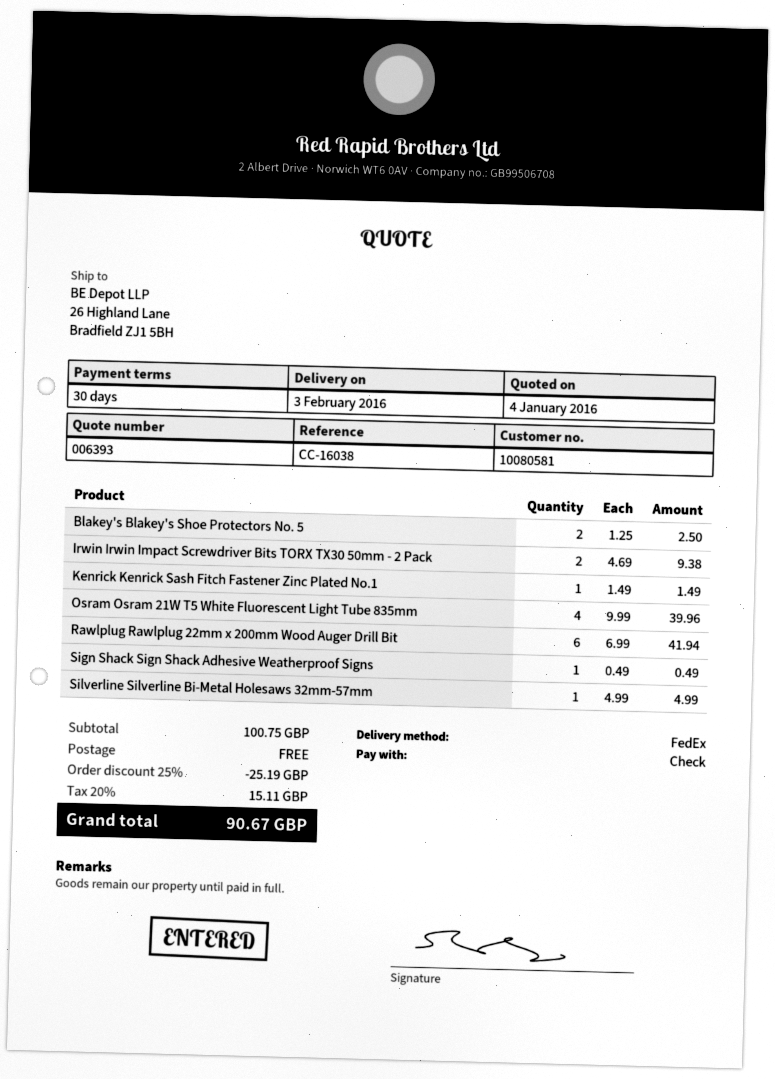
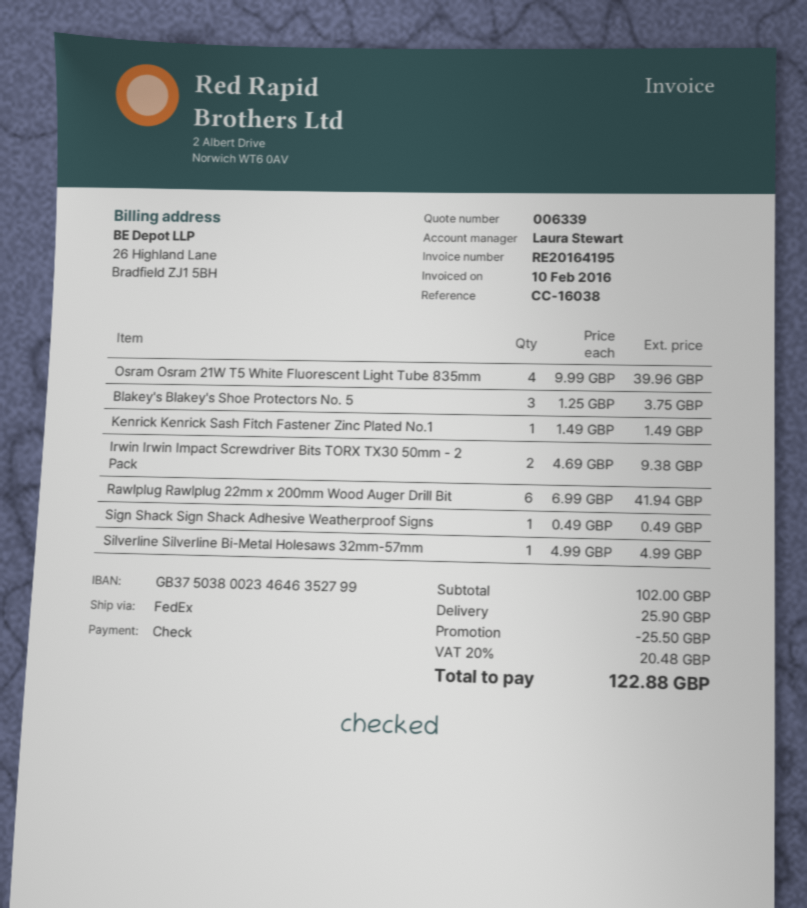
quote number: 006393 -> 006339
Blakey's Blakey's Shoe Protectors No. 5: 2 x 1.25 = 2.50 -> 3 x 1.25 = 3.75
subtotal: 100.75 -> 102.00
discount: 25.19 -> 25.50
shipping: 0.00 -> 25.90
tax: 20% = 15.11 -> 20% = 20.48
total: 90.67 -> 122.88

